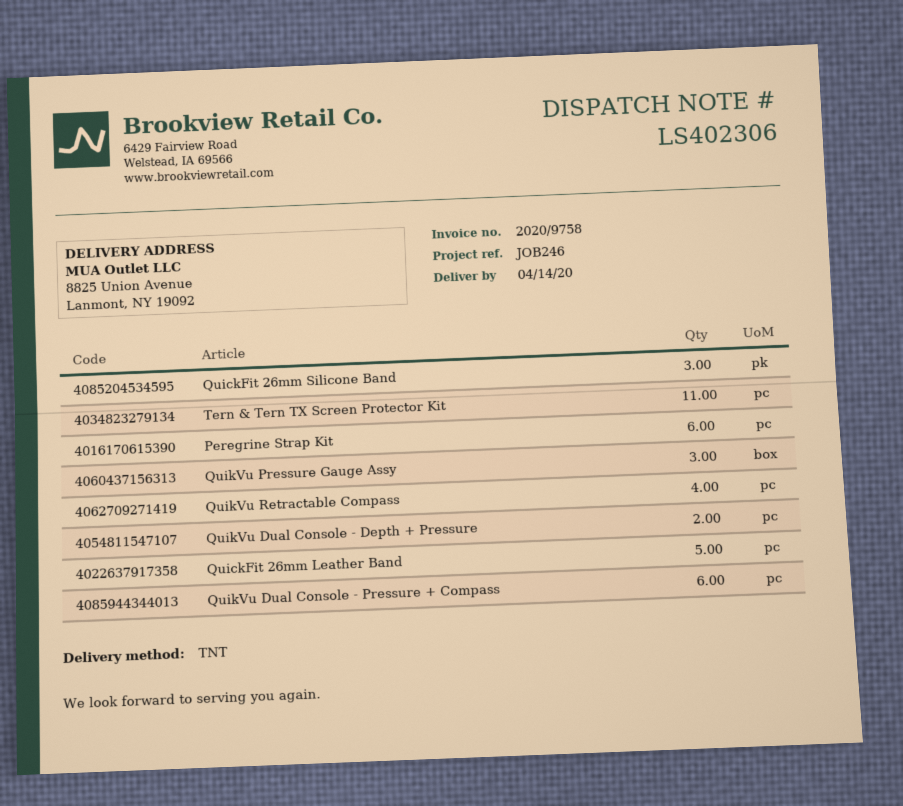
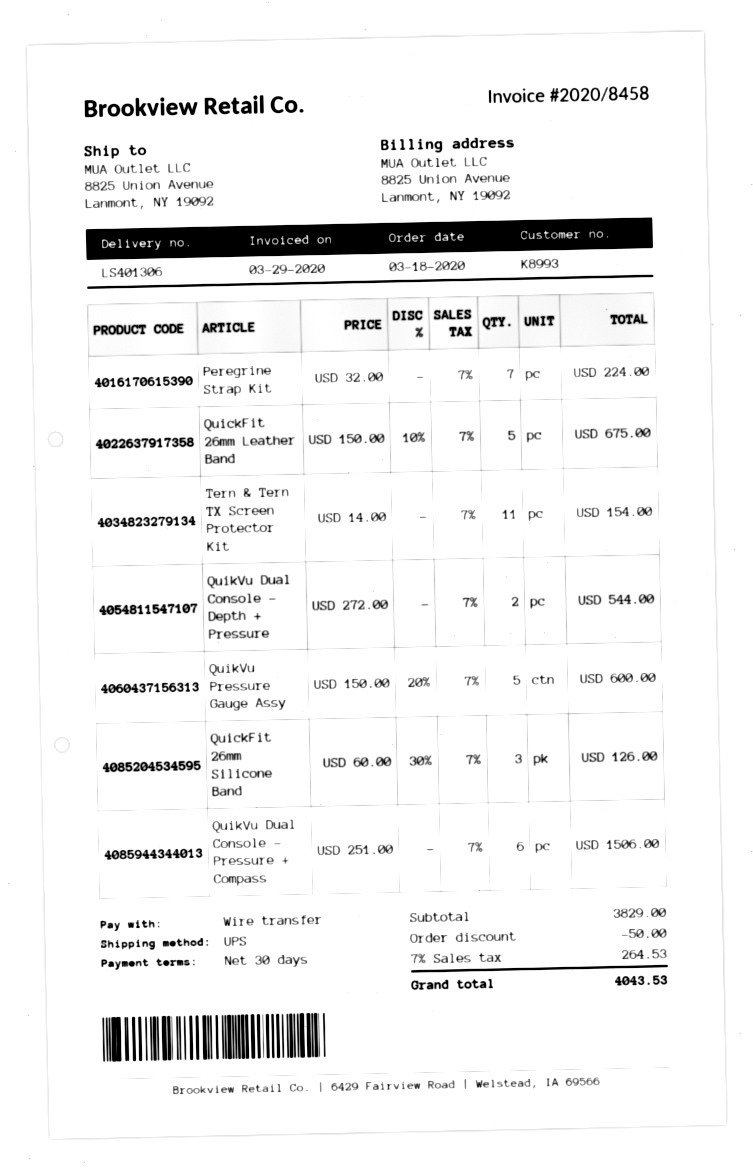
delivery note number: LS402306 -> LS401306
invoice number: 2020/9758 -> 2020/8458
shipping method: TNT -> UPS
Peregrine Strap Kit: 6 -> 7
QuikVu Pressure Gauge Assy: 3 -> 5
QuikVu Retractable Compass: 4 -> none

